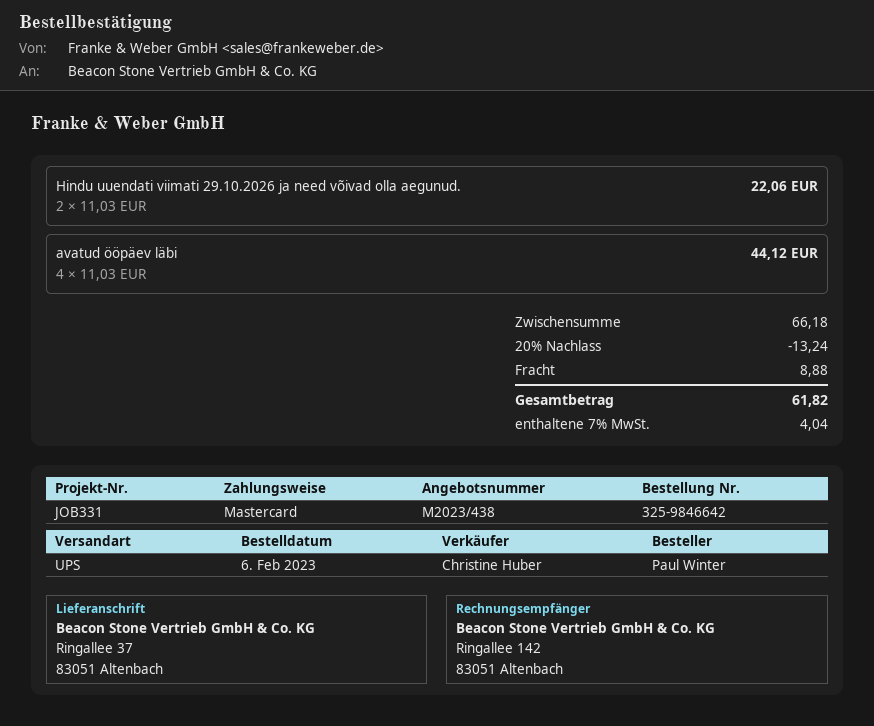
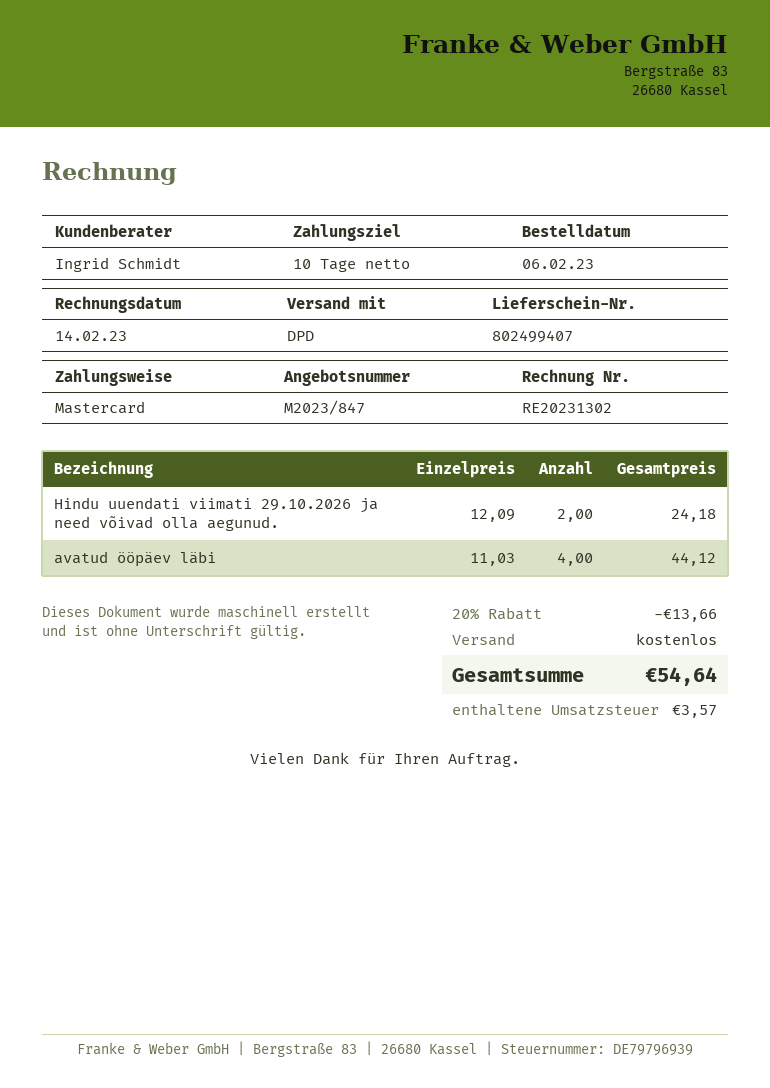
quote number: M2023/438 -> M2023/847
sales rep: Christine Huber -> Ingrid Schmidt
shipping method: UPS -> DPD
Hindu uuendati viimati 29.10.2026 ja need võivad olla aegunud.: 2 x 11.03 = 22.06 -> 2 x 12.09 = 24.18
discount: 20% = 13.24 -> 20% = 13.66
shipping: 8.88 -> 0.00
tax: 4.04 -> 3.57
total: 61.82 -> 54.64

